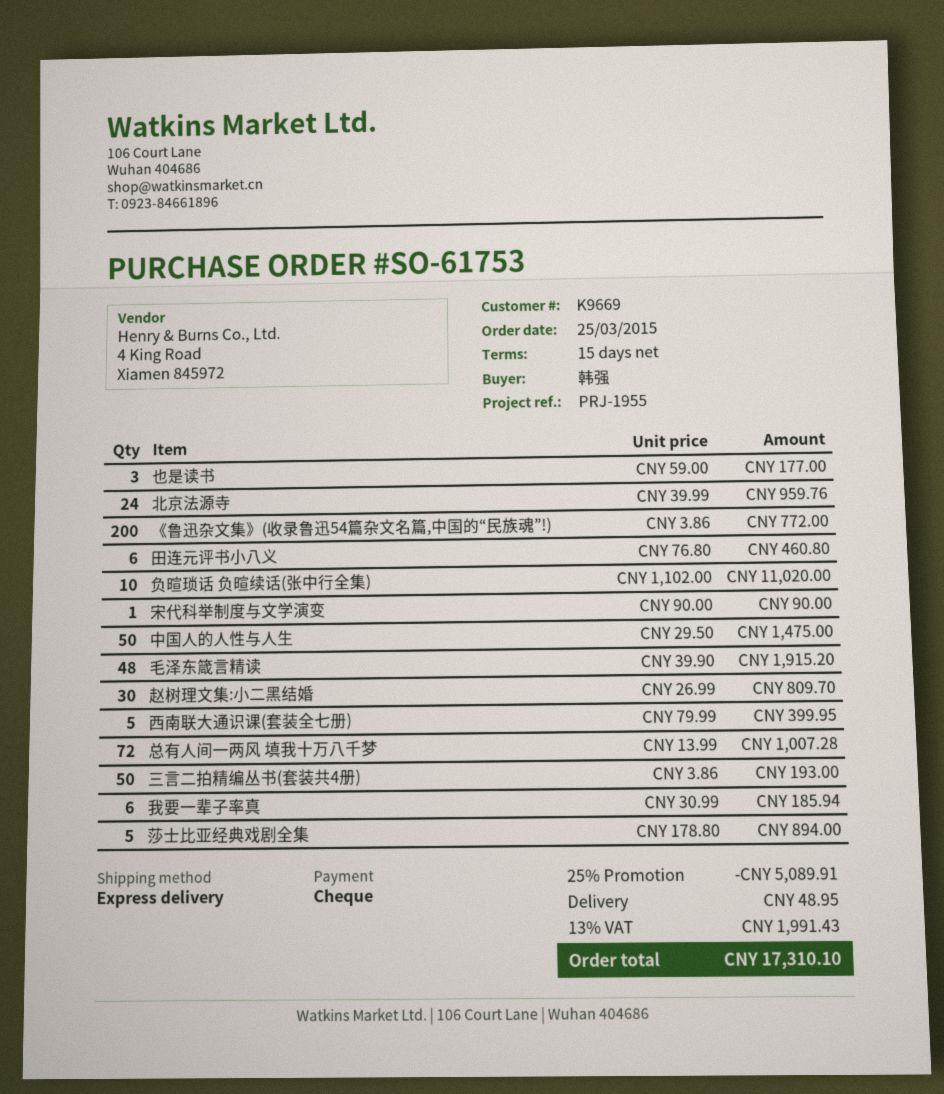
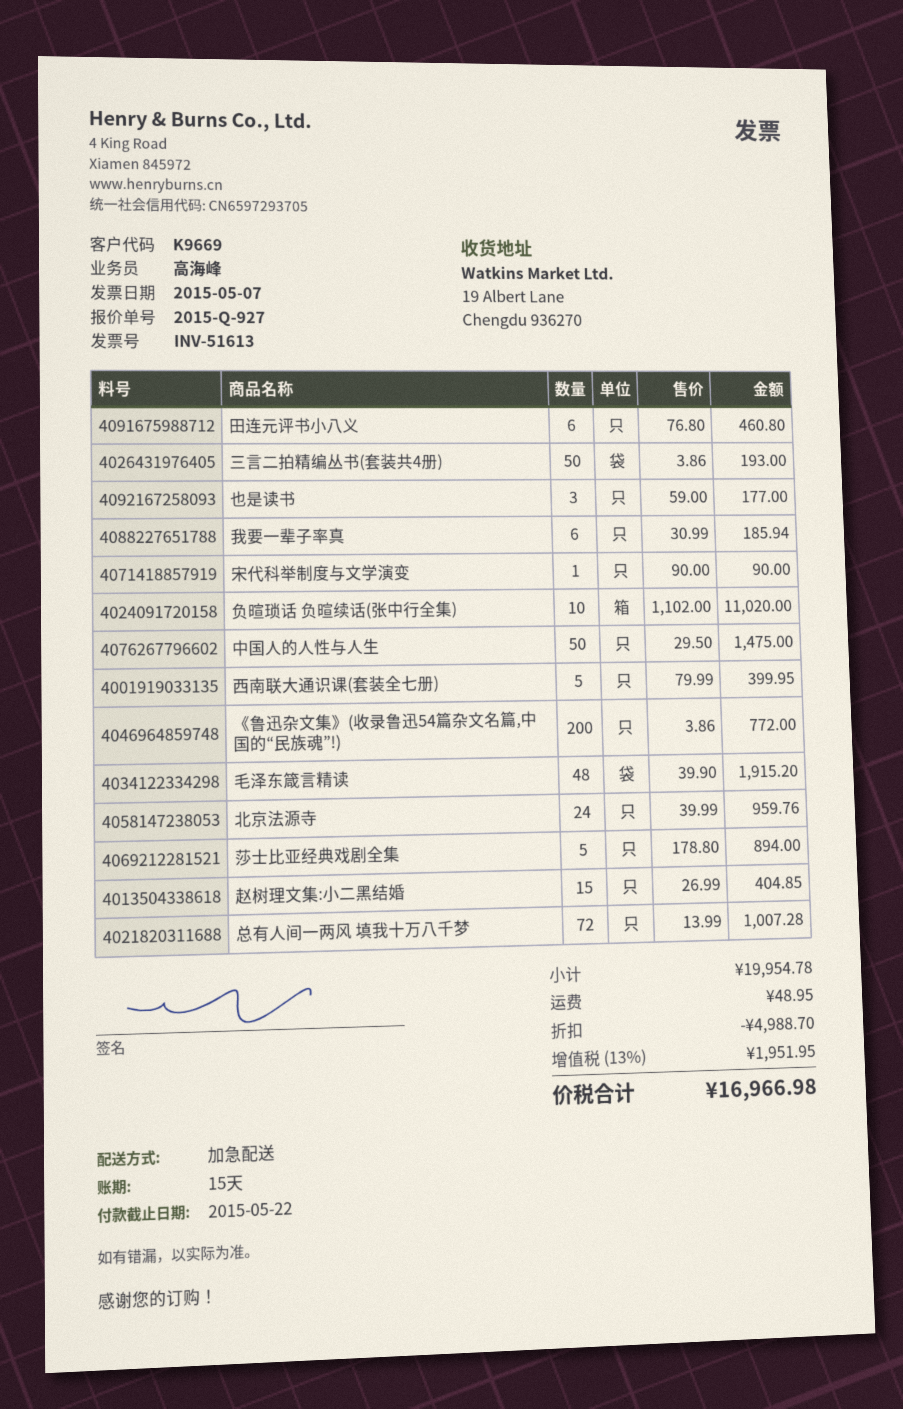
赵树理文集:小二黑结婚: 30 x 26.99 = 809.70 -> 15 x 26.99 = 404.85
discount: 5089.91 -> 4988.70
tax: 13% = 1991.43 -> 13% = 1951.95
total: 17310.10 -> 16966.98

